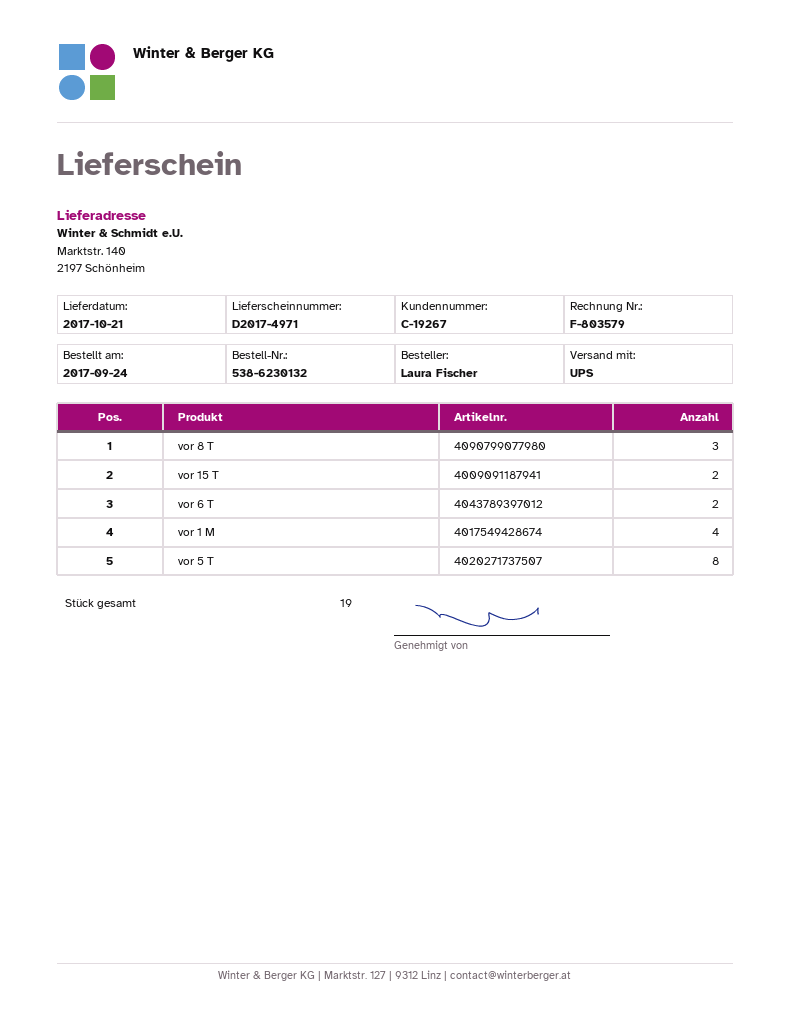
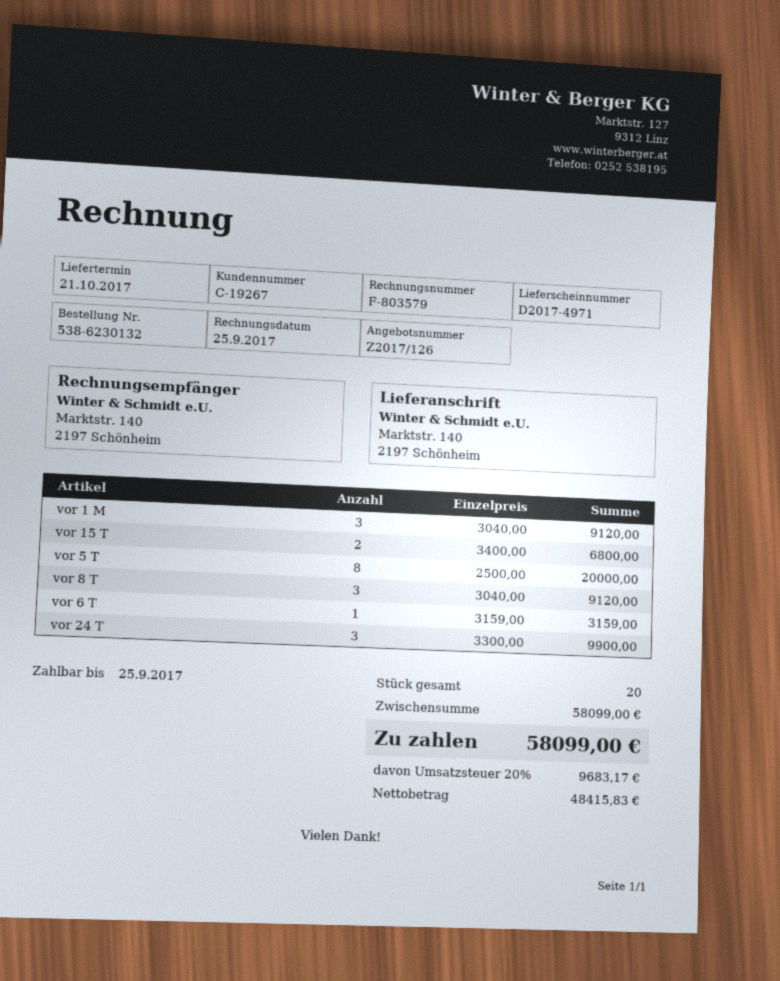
vor 6 T: 2 -> 1
vor 1 M: 4 -> 3
vor 24 T: none -> 3
total quantity: 19 -> 20

